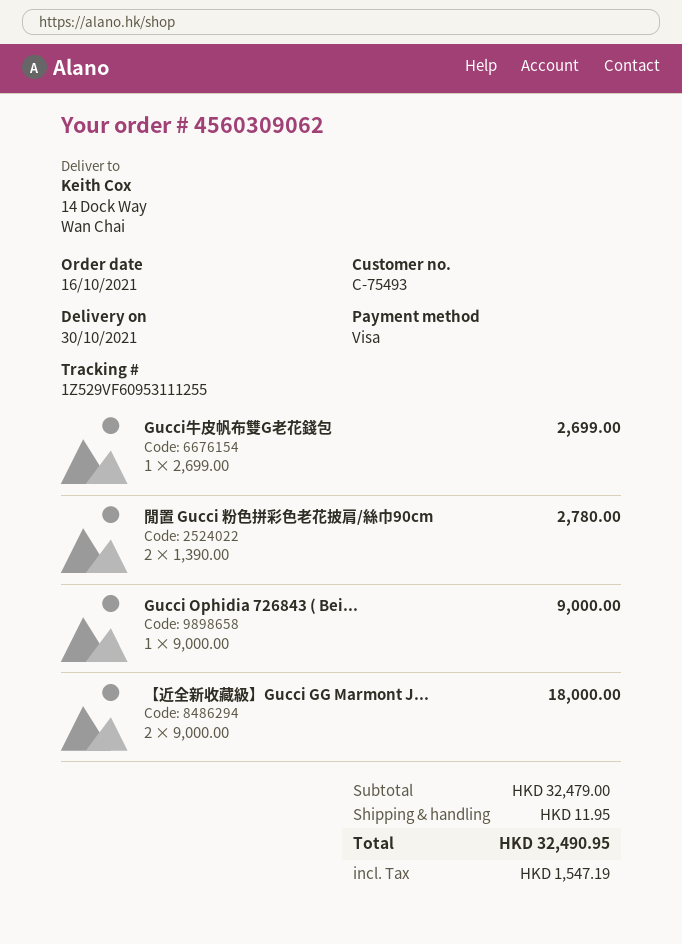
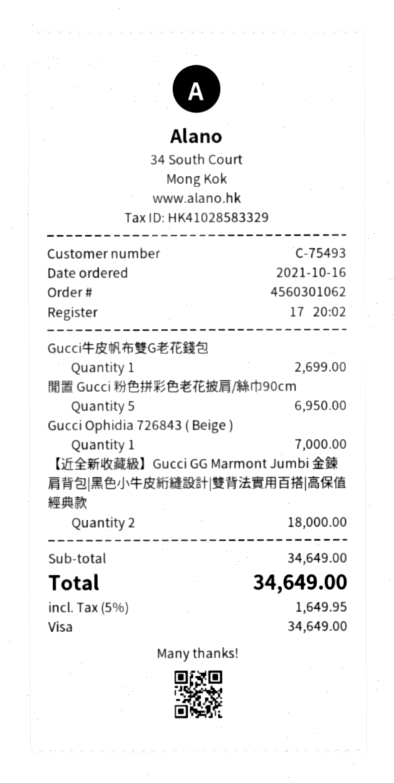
order number: 4560309062 -> 4560301062
閒置 Gucci 粉色拼彩色老花披肩/絲巾90cm: 2 for 2780.00 -> 5 for 6950.00
Gucci Ophidia 726843 ( Bei...: 1 for 9000.00 -> 1 for 7000.00
subtotal: 32479.00 -> 34649.00
shipping: 11.95 -> none
tax: 1547.19 -> 1649.95
total: 32490.95 -> 34649.00

